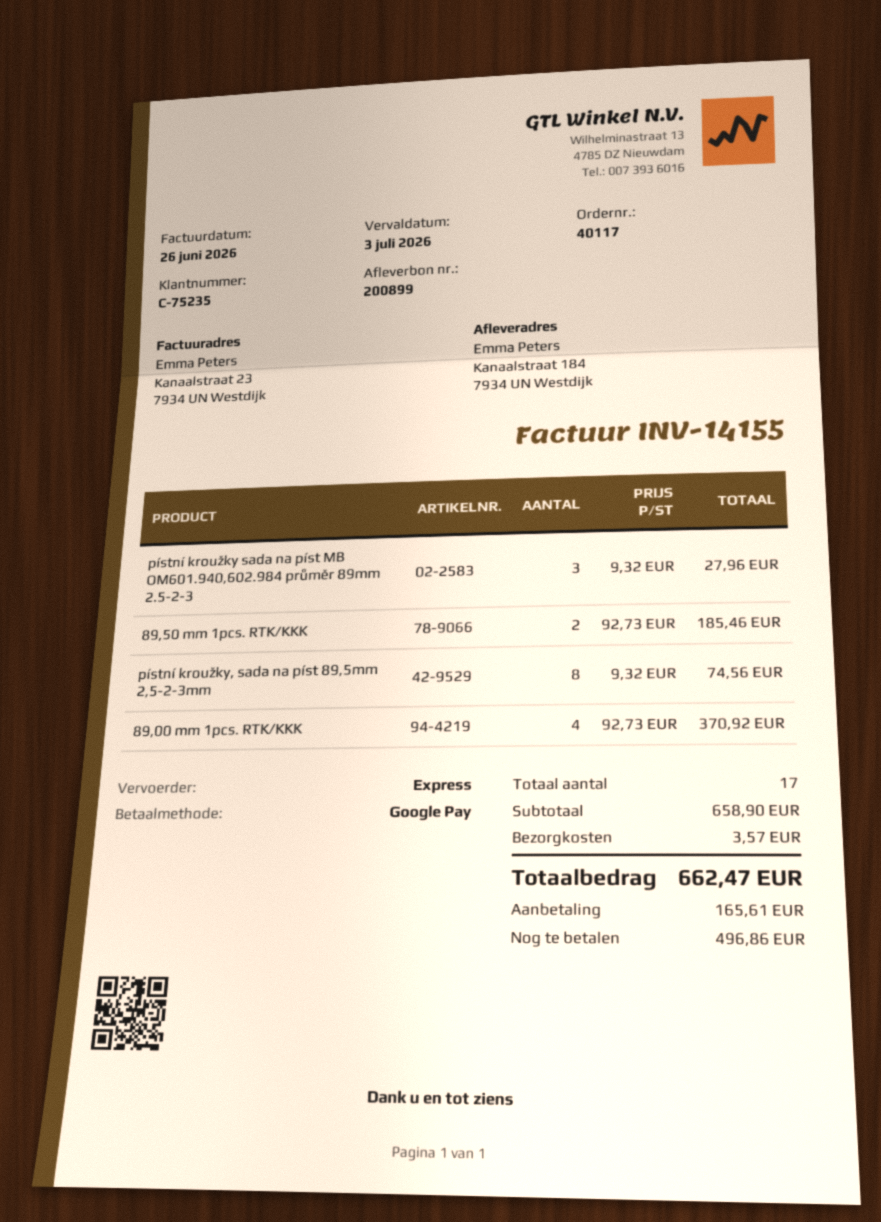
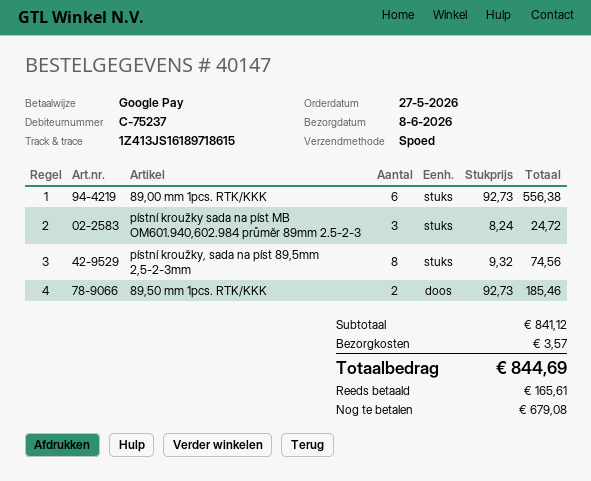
order number: 40117 -> 40147
customer number: C-75235 -> C-75237
pístní kroužky sada na píst MB OM601.940,602.984 průměr 89mm 2.5-2-3: 3 x 9.32 = 27.96 -> 3 x 8.24 = 24.72
89,00 mm 1pcs. RTK/KKK: 4 x 92.73 = 370.92 -> 6 x 92.73 = 556.38
subtotal: 658.90 -> 841.12
total: 662.47 -> 844.69
balance: 496.86 -> 679.08

